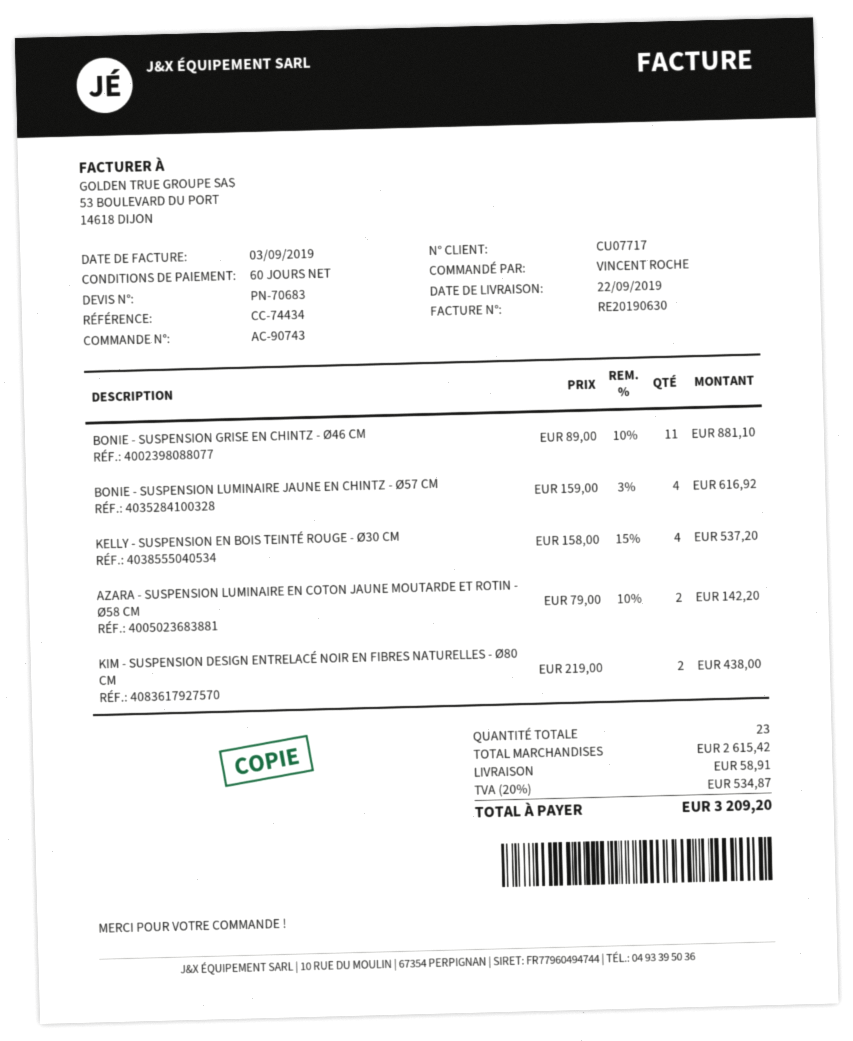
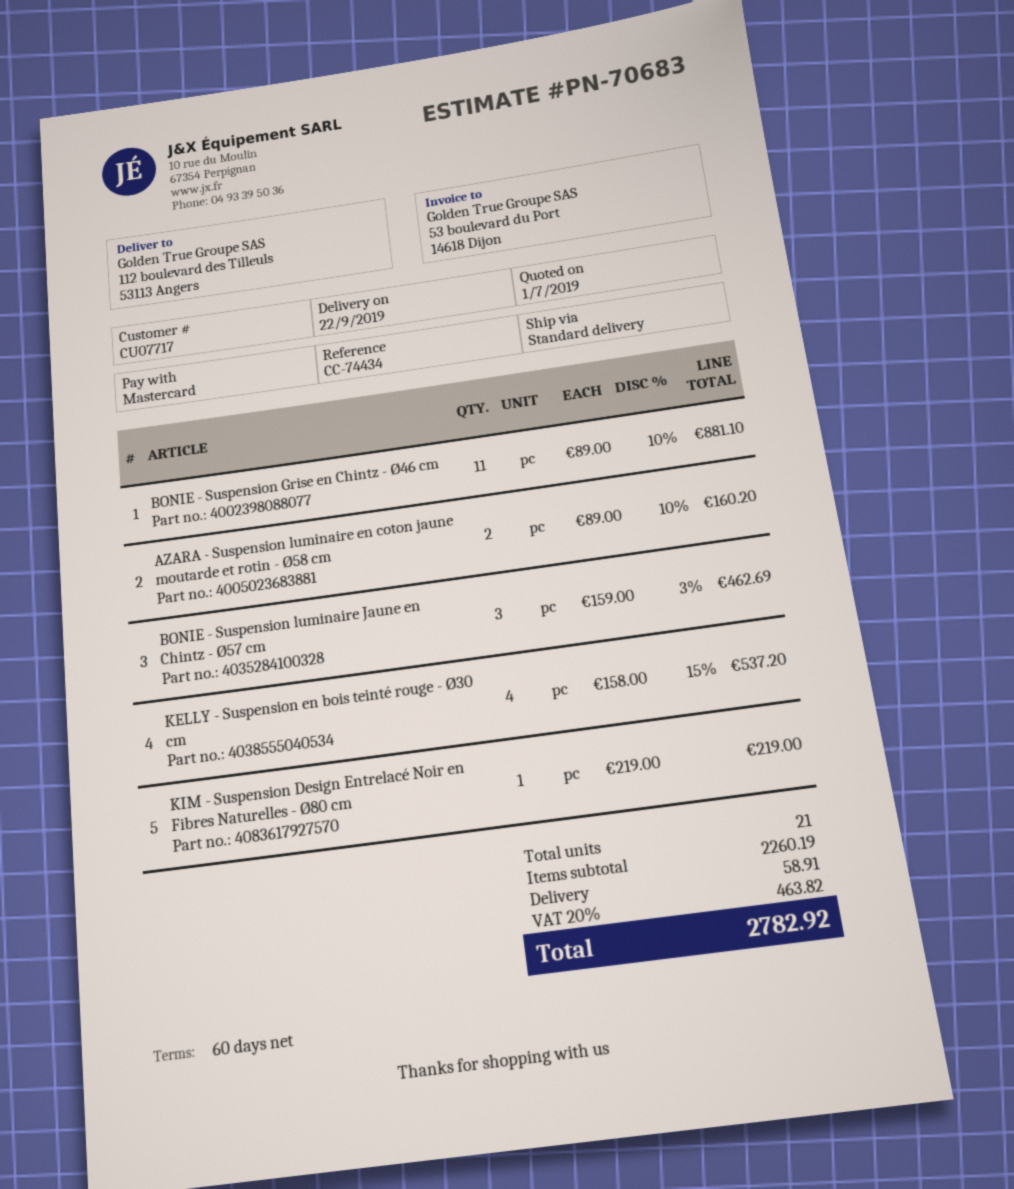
BONIE - SUSPENSION LUMINAIRE JAUNE EN CHINTZ - Ø57 CM: 4 x 159.00 - 3% = 616.92 -> 3 x 159.00 - 3% = 462.69
AZARA - SUSPENSION LUMINAIRE EN COTON JAUNE MOUTARDE ET ROTIN - Ø58 CM: 2 x 79.00 - 10% = 142.20 -> 2 x 89.00 - 10% = 160.20
KIM - SUSPENSION DESIGN ENTRELACÉ NOIR EN FIBRES NATURELLES - Ø80 CM: 2 x 219.00 = 438.00 -> 1 x 219.00 = 219.00
total quantity: 23 -> 21
subtotal: 2615.42 -> 2260.19
tax: 20% = 534.87 -> 20% = 463.82
total: 3209.20 -> 2782.92

